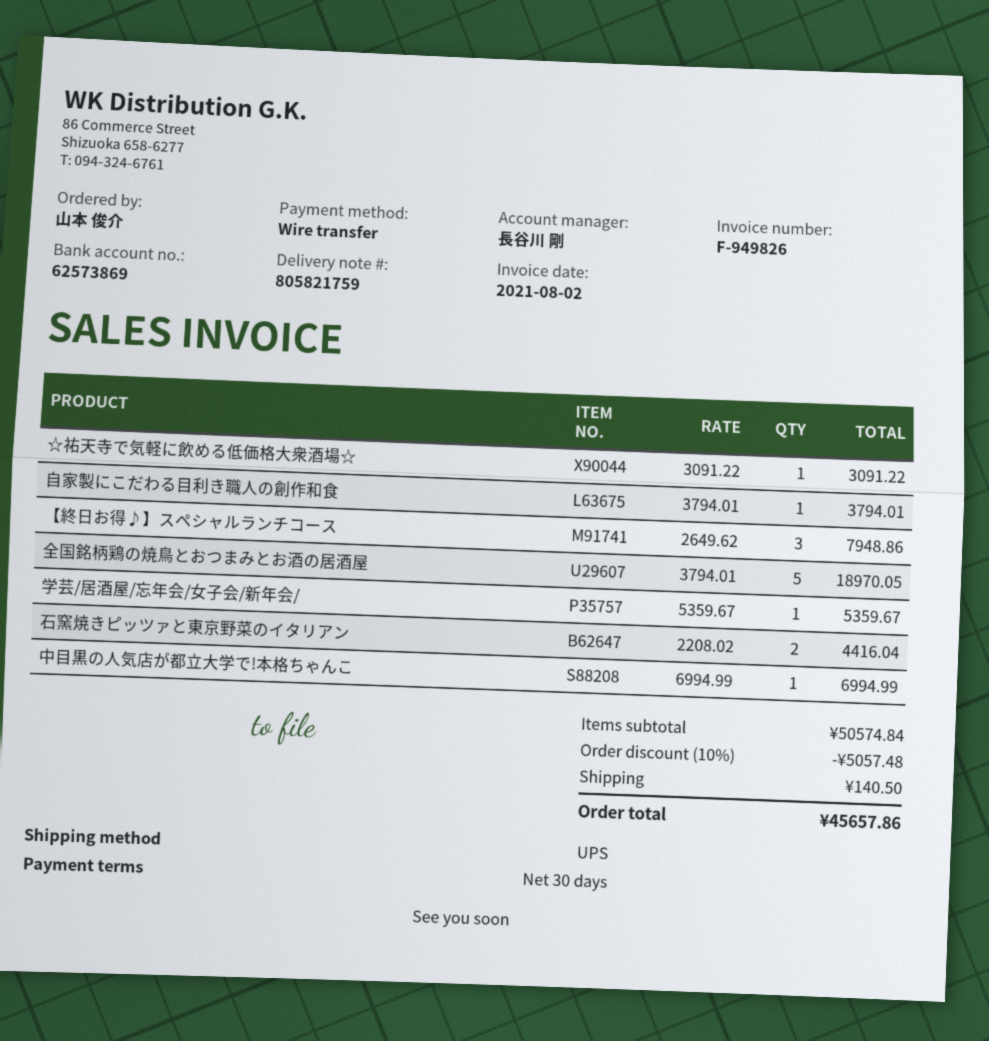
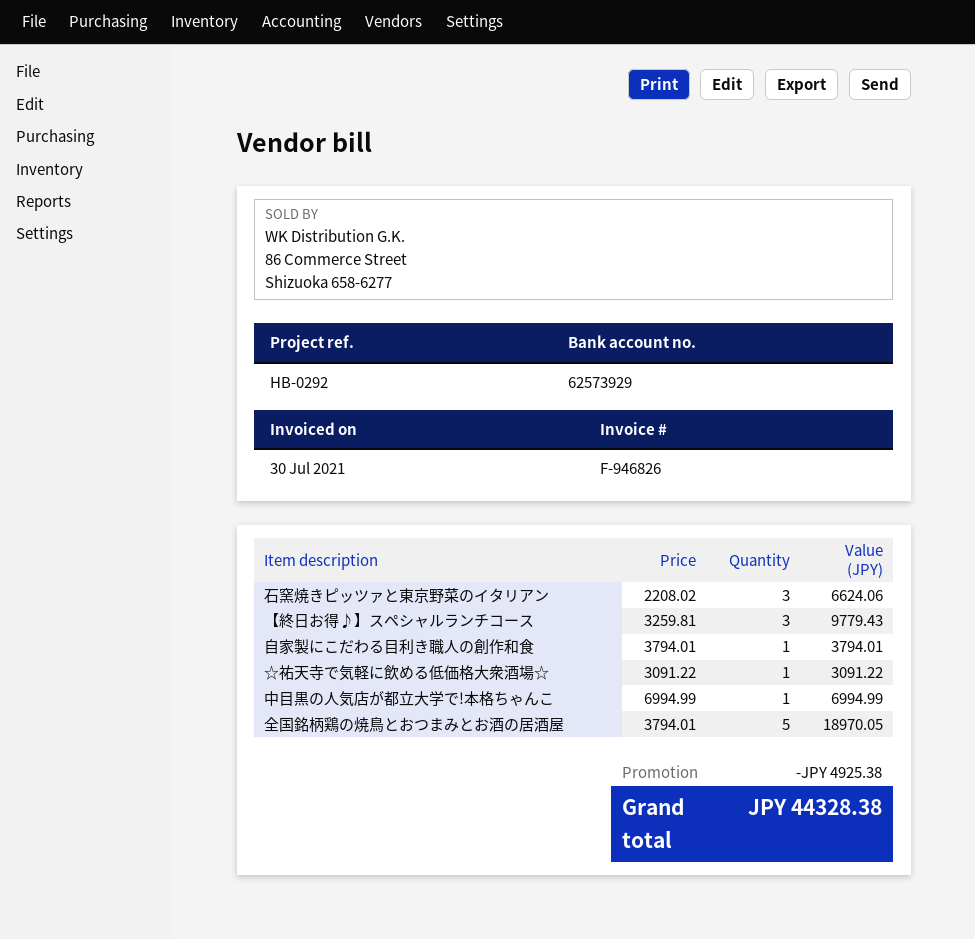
invoice number: F-949826 -> F-946826
invoice date: 2021-08-02 -> 2021-07-30
bank account: 62573869 -> 62573929
【終日お得♪】スペシャルランチコース: 3 x 2649.62 = 7948.86 -> 3 x 3259.81 = 9779.43
学芸/居酒屋/忘年会/女子会/新年会/: 1 x 5359.67 = 5359.67 -> none
石窯焼きピッツァと東京野菜のイタリアン: 2 x 2208.02 = 4416.04 -> 3 x 2208.02 = 6624.06
discount: 5057.48 -> 4925.38
shipping: 140.50 -> none
total: 45657.86 -> 44328.38

